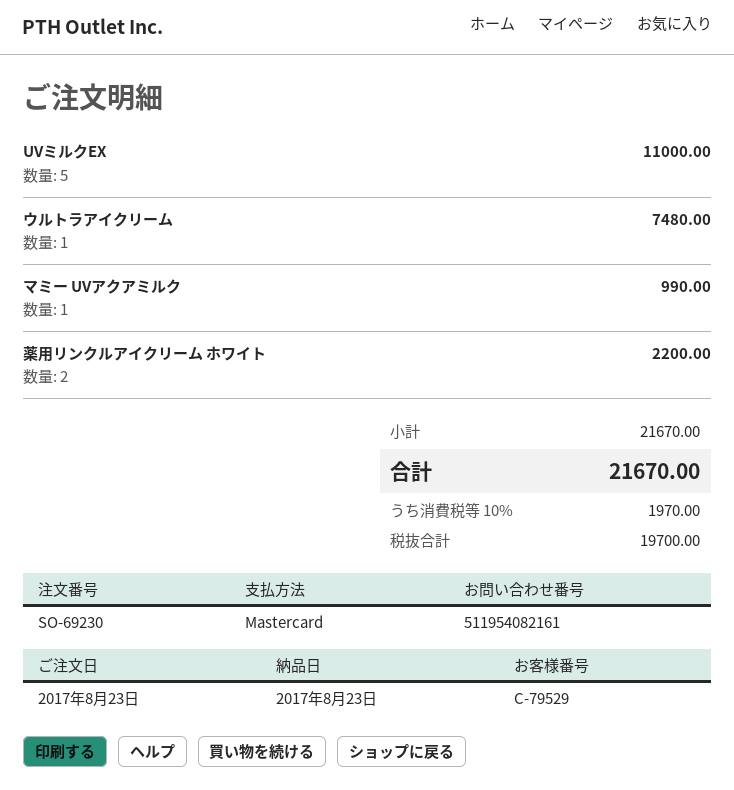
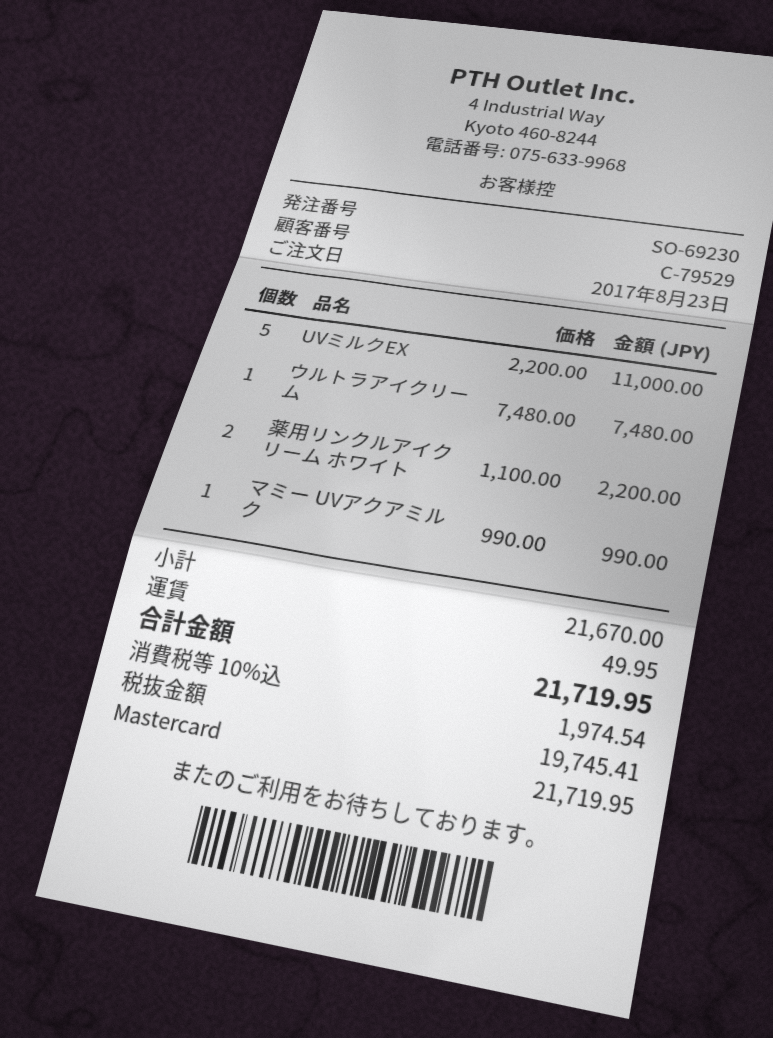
shipping: none -> 49.95
net: 19700.00 -> 19745.41
tax: 10% = 1970.00 -> 10% = 1974.54
total: 21670.00 -> 21719.95

